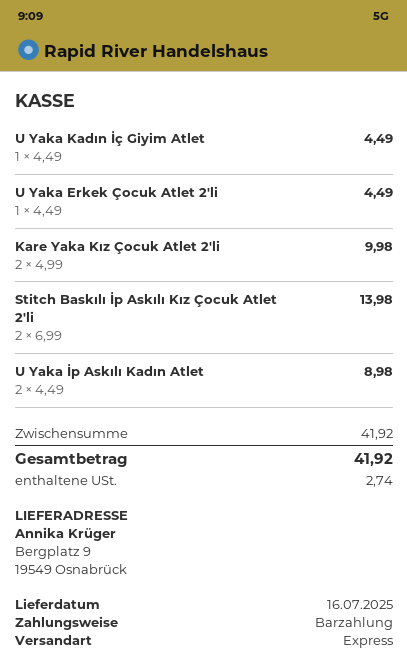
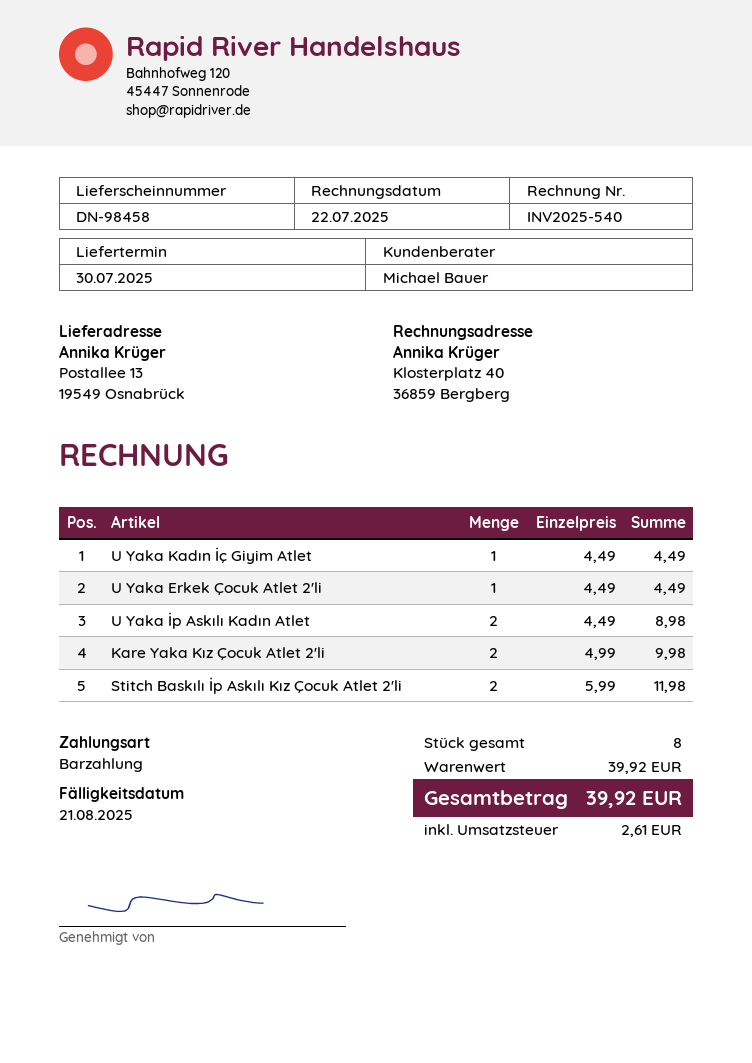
delivery date: 2025-07-16 -> 2025-07-30
ship to: Bergplatz 9, 19549 Osnabrück -> Postallee 13, 19549 Osnabrück
Stitch Baskılı İp Askılı Kız Çocuk Atlet 2'li: 2 x 6.99 = 13.98 -> 2 x 5.99 = 11.98
subtotal: 41.92 -> 39.92
tax: 2.74 -> 2.61
total: 41.92 -> 39.92

